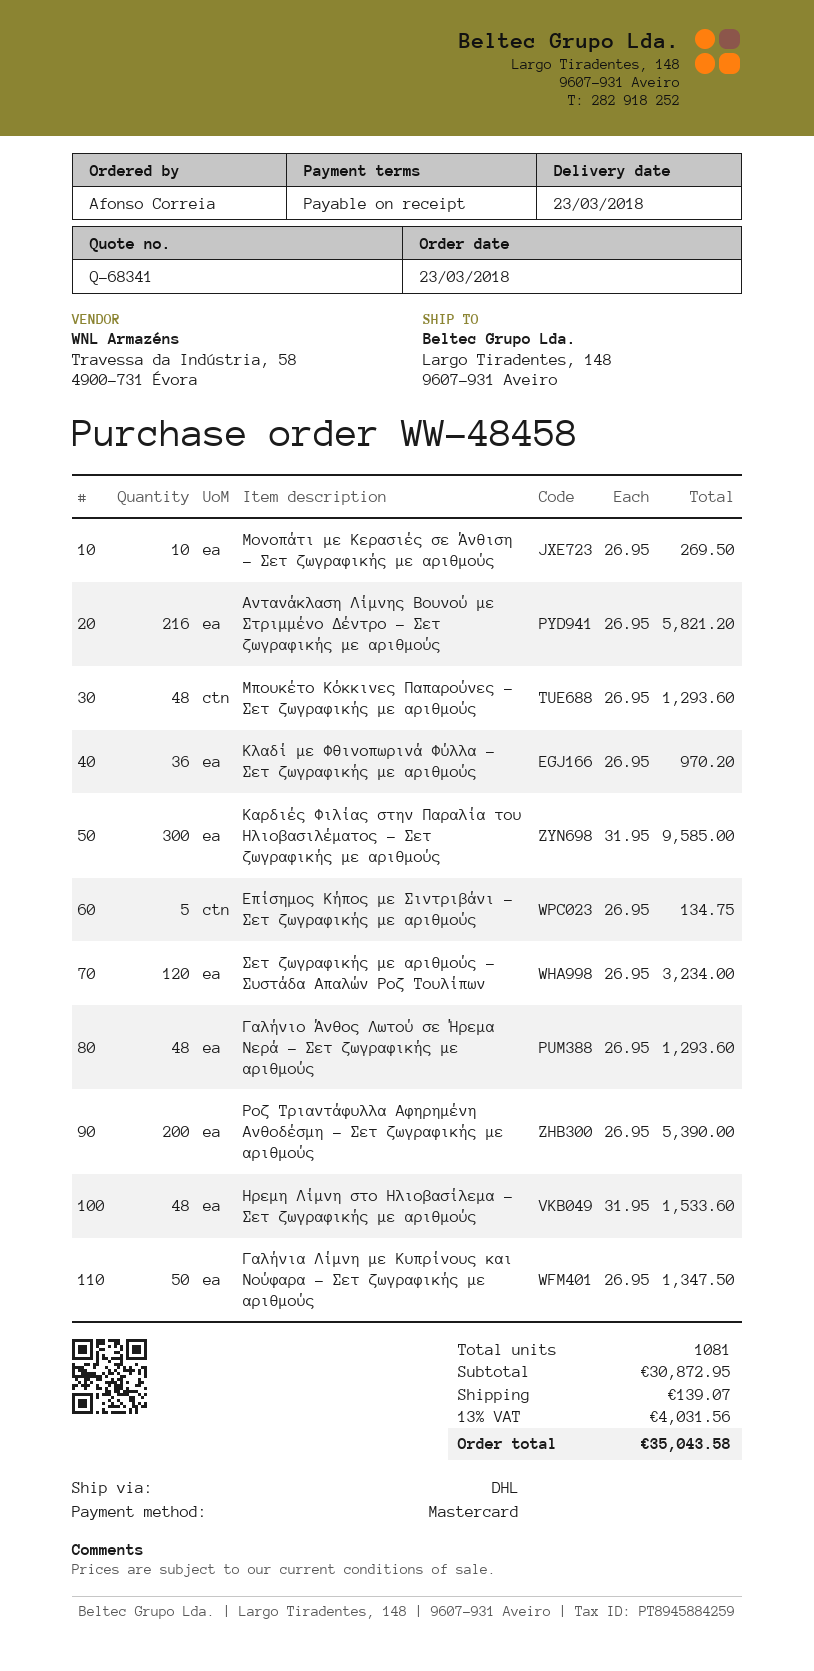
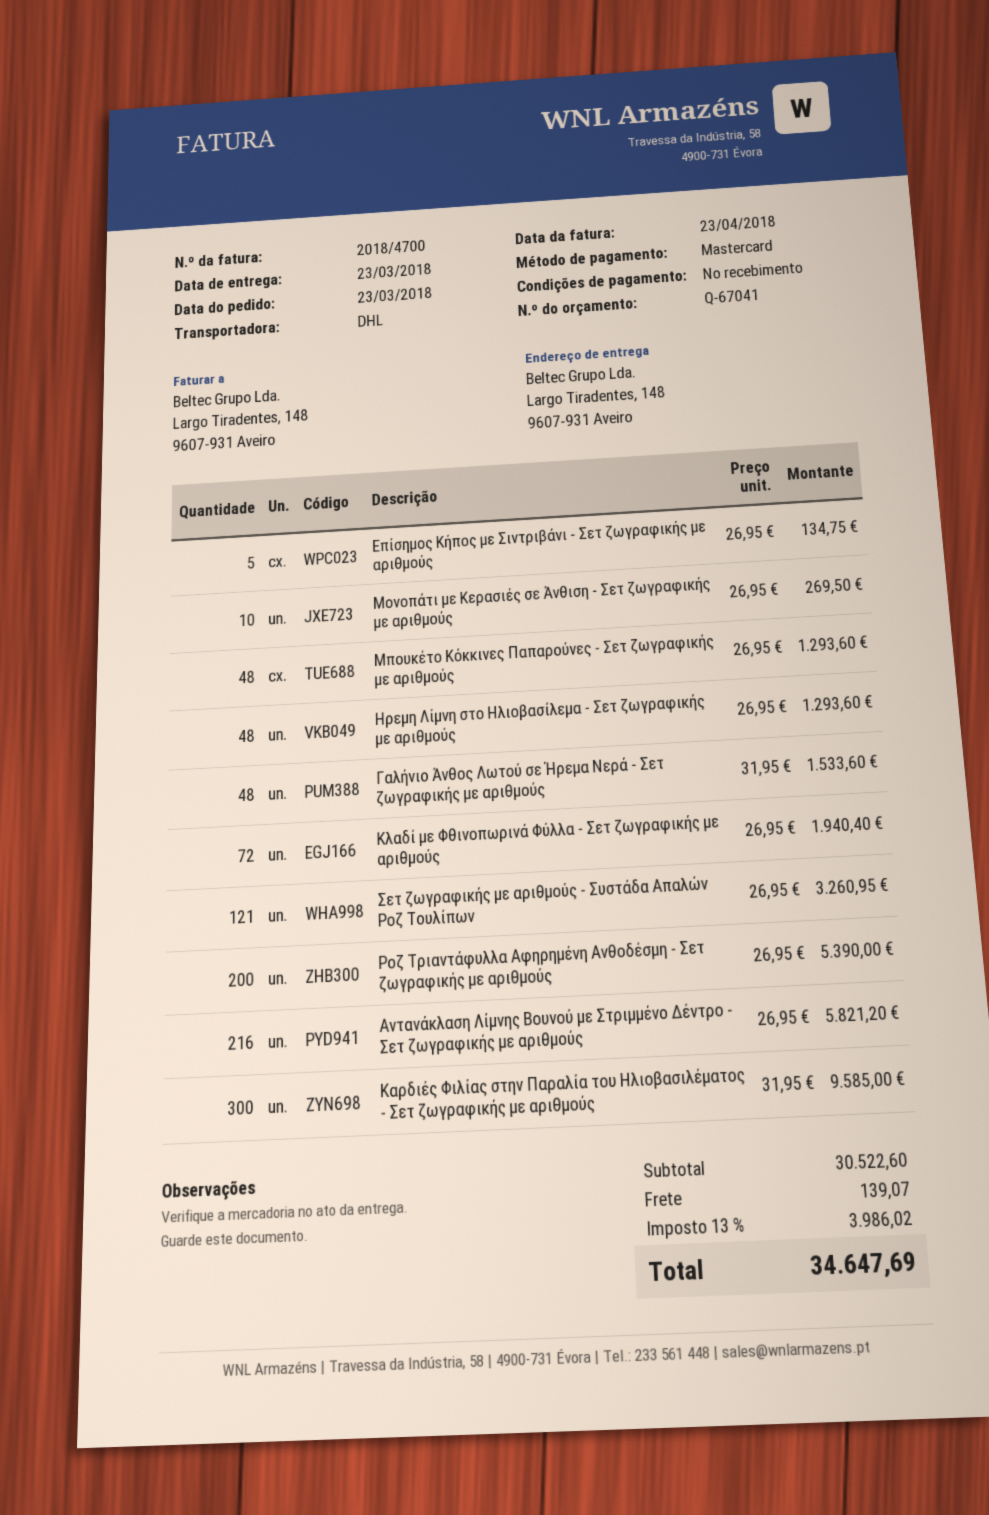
quote number: Q-68341 -> Q-67041
Κλαδί με Φθινοπωρινά Φύλλα - Σετ ζωγραφικής με αριθμούς: 36 x 26.95 = 970.20 -> 72 x 26.95 = 1940.40
Σετ ζωγραφικής με αριθμούς - Συστάδα Απαλών Ροζ Τουλίπων: 120 x 26.95 = 3234.00 -> 121 x 26.95 = 3260.95
Γαλήνιο Άνθος Λωτού σε Ήρεμα Νερά - Σετ ζωγραφικής με αριθμούς: 48 x 26.95 = 1293.60 -> 48 x 31.95 = 1533.60
Ηρεμη Λίμνη στο Ηλιοβασίλεμα - Σετ ζωγραφικής με αριθμούς: 48 x 31.95 = 1533.60 -> 48 x 26.95 = 1293.60
Γαλήνια Λίμνη με Κυπρίνους και Νούφαρα - Σετ ζωγραφικής με αριθμούς: 50 x 26.95 = 1347.50 -> none
subtotal: 30872.95 -> 30522.60
tax: 13% = 4031.56 -> 13% = 3986.02
total: 35043.58 -> 34647.69

